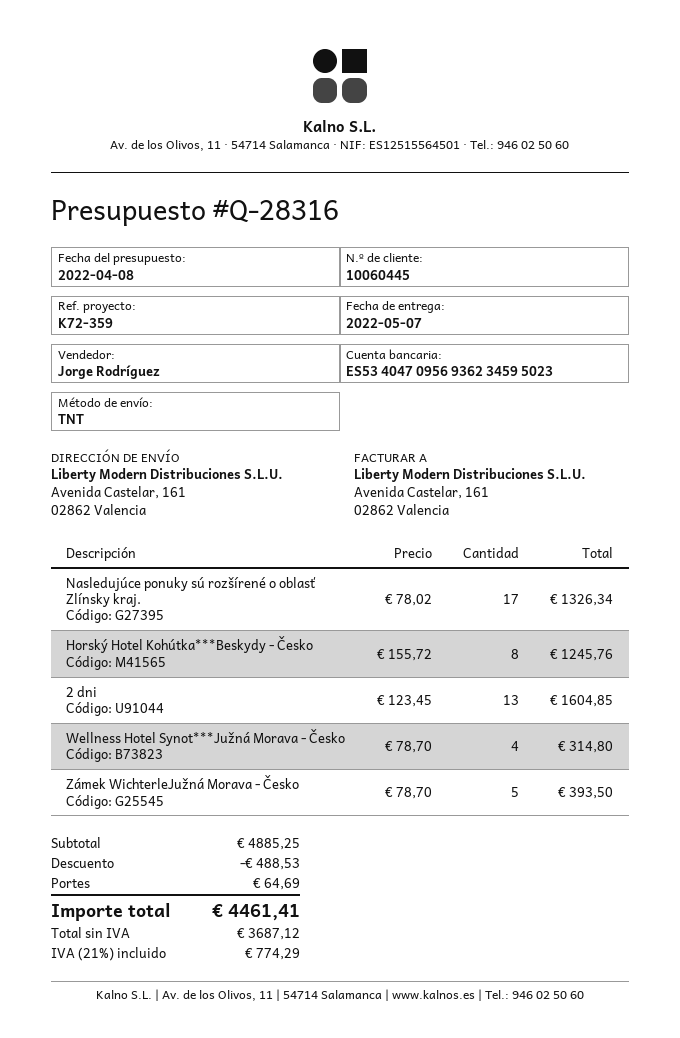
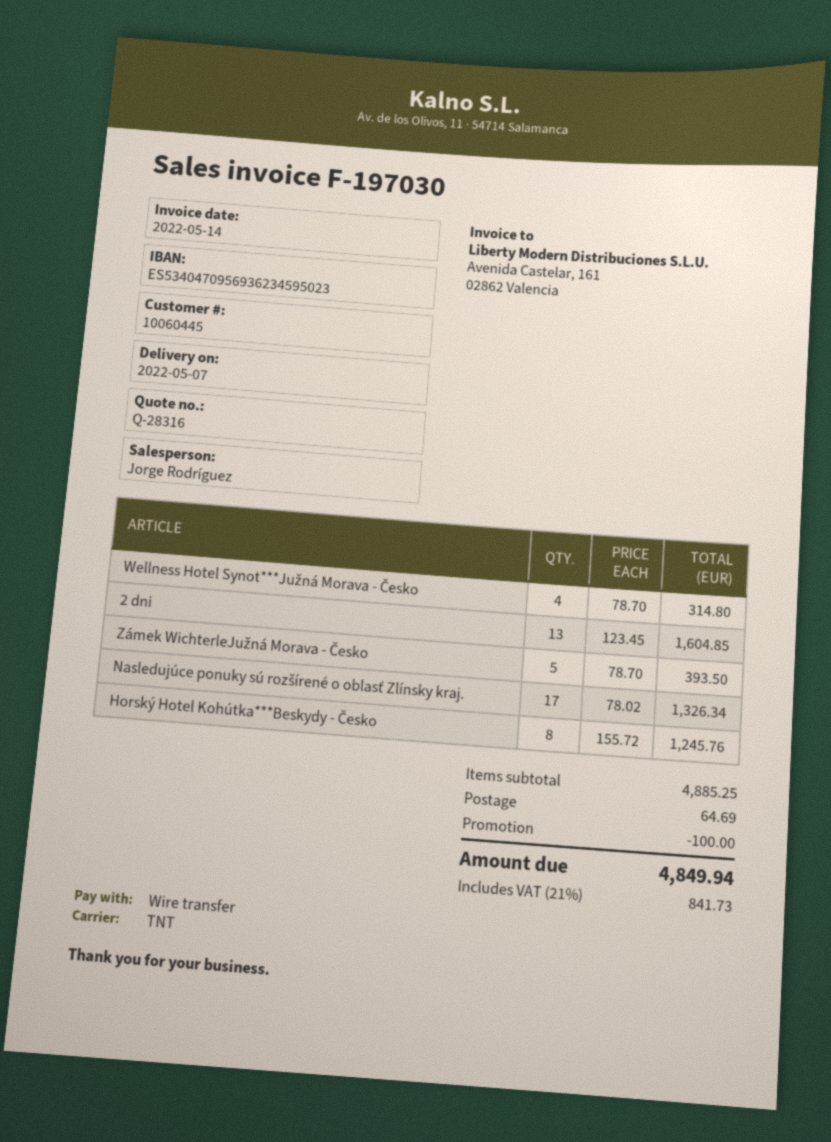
discount: 488.53 -> 100.00
tax: 21% = 774.29 -> 21% = 841.73
total: 4461.41 -> 4849.94

